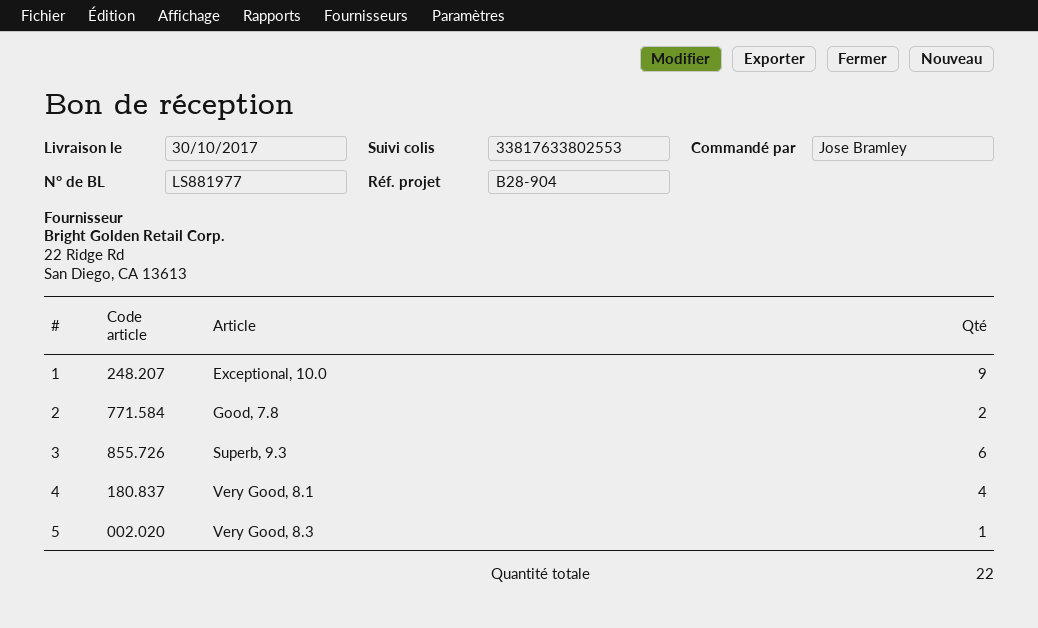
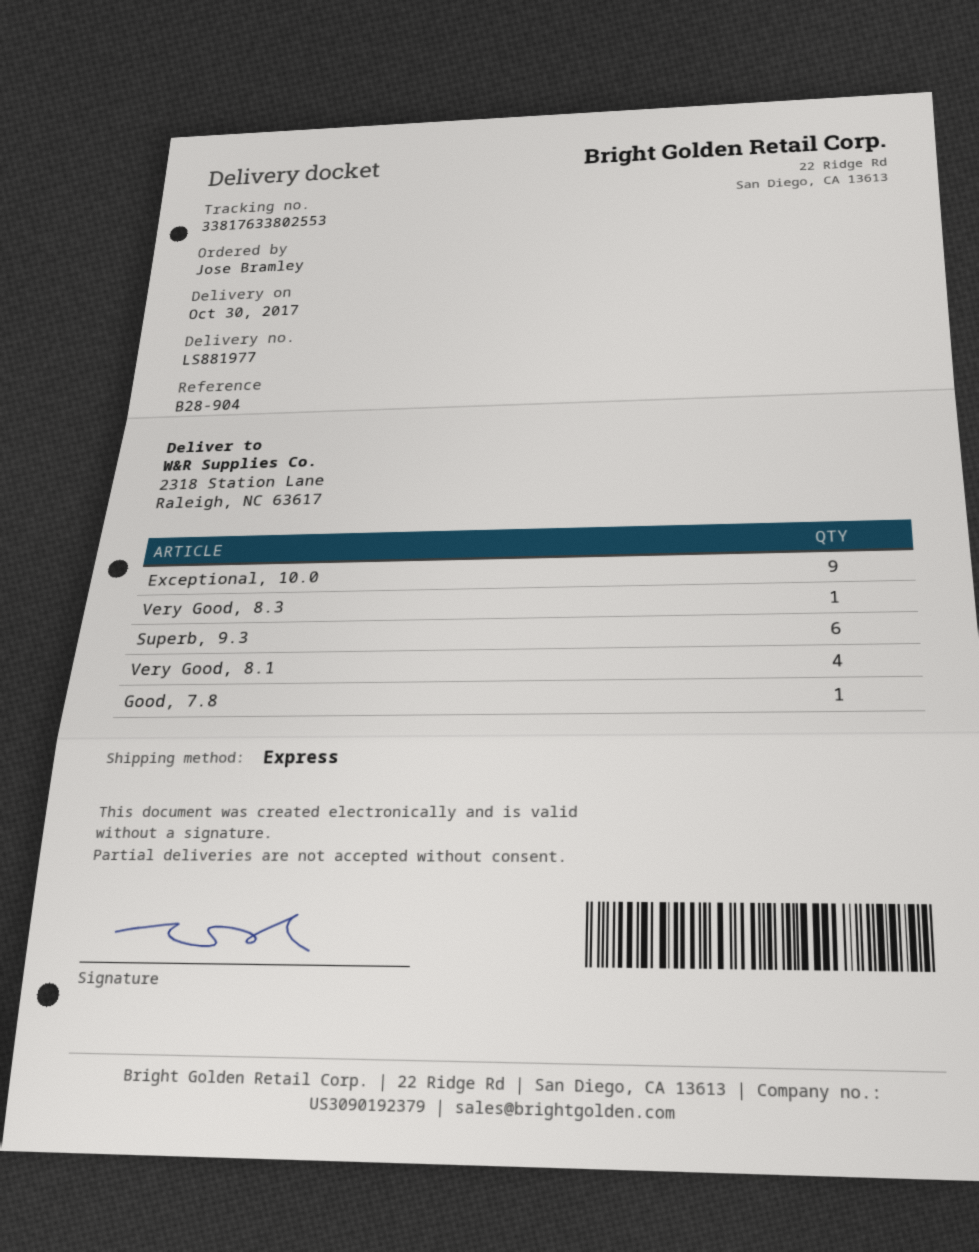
Good, 7.8: 2 -> 1

